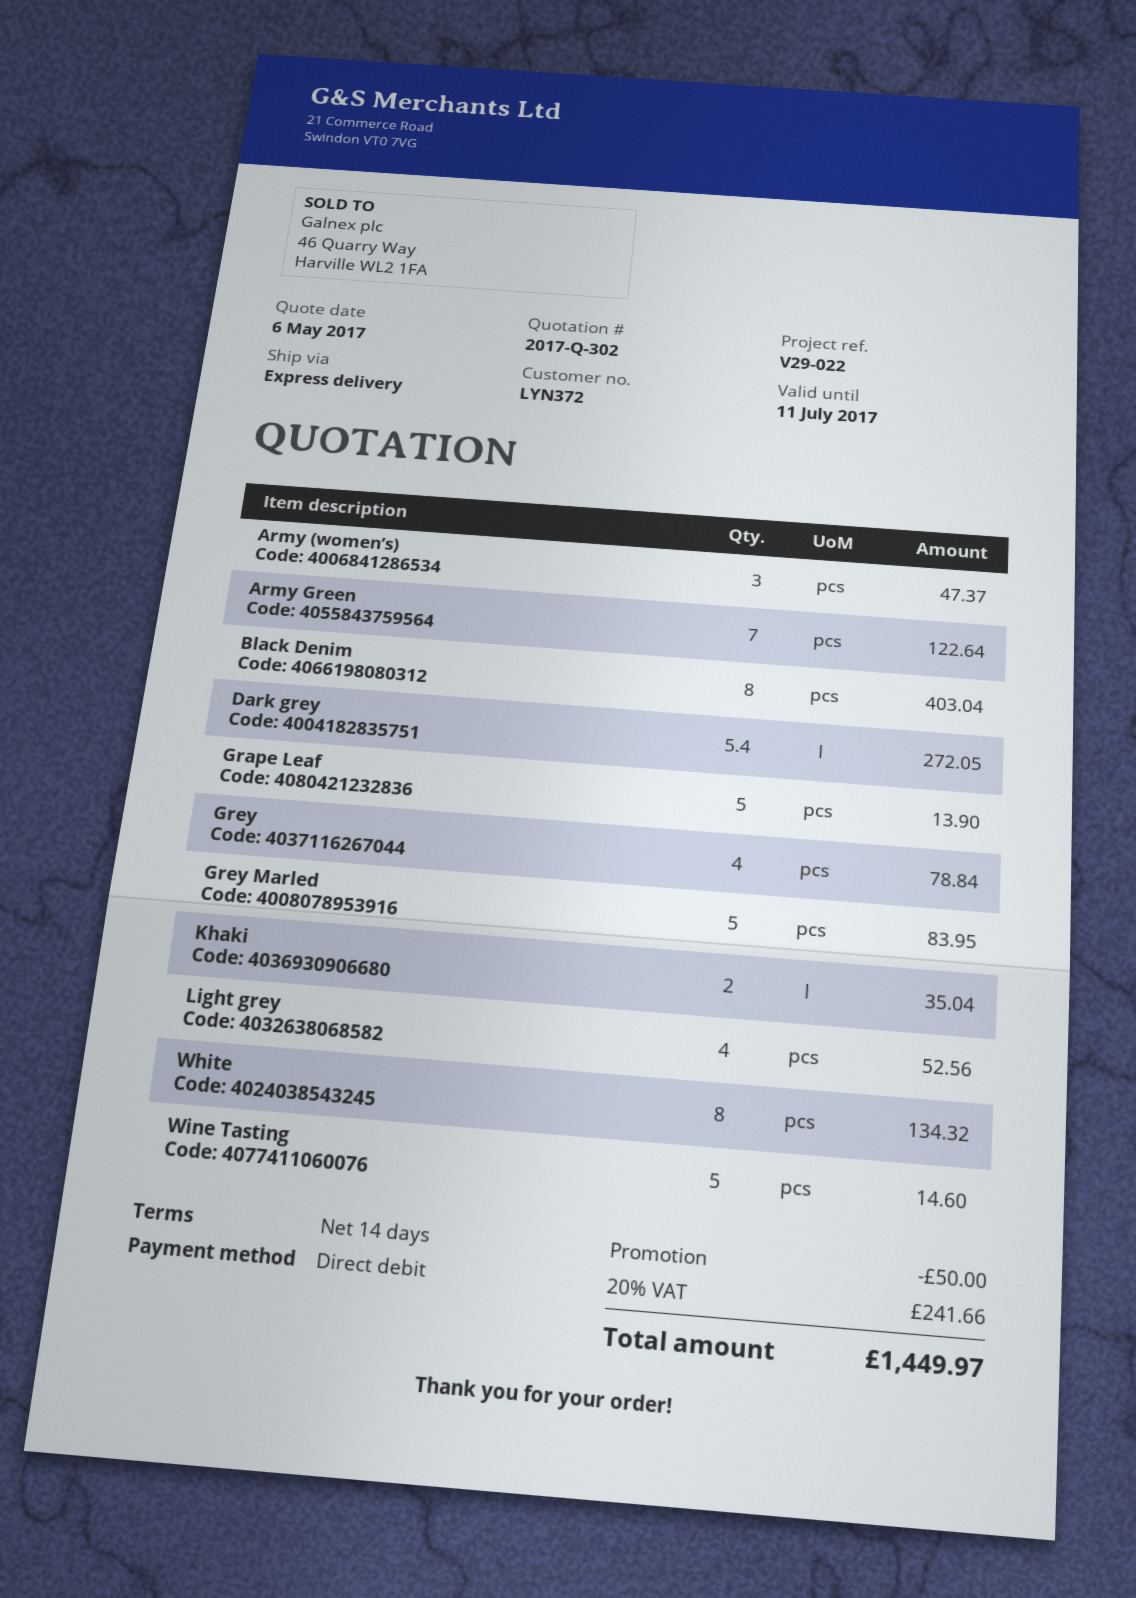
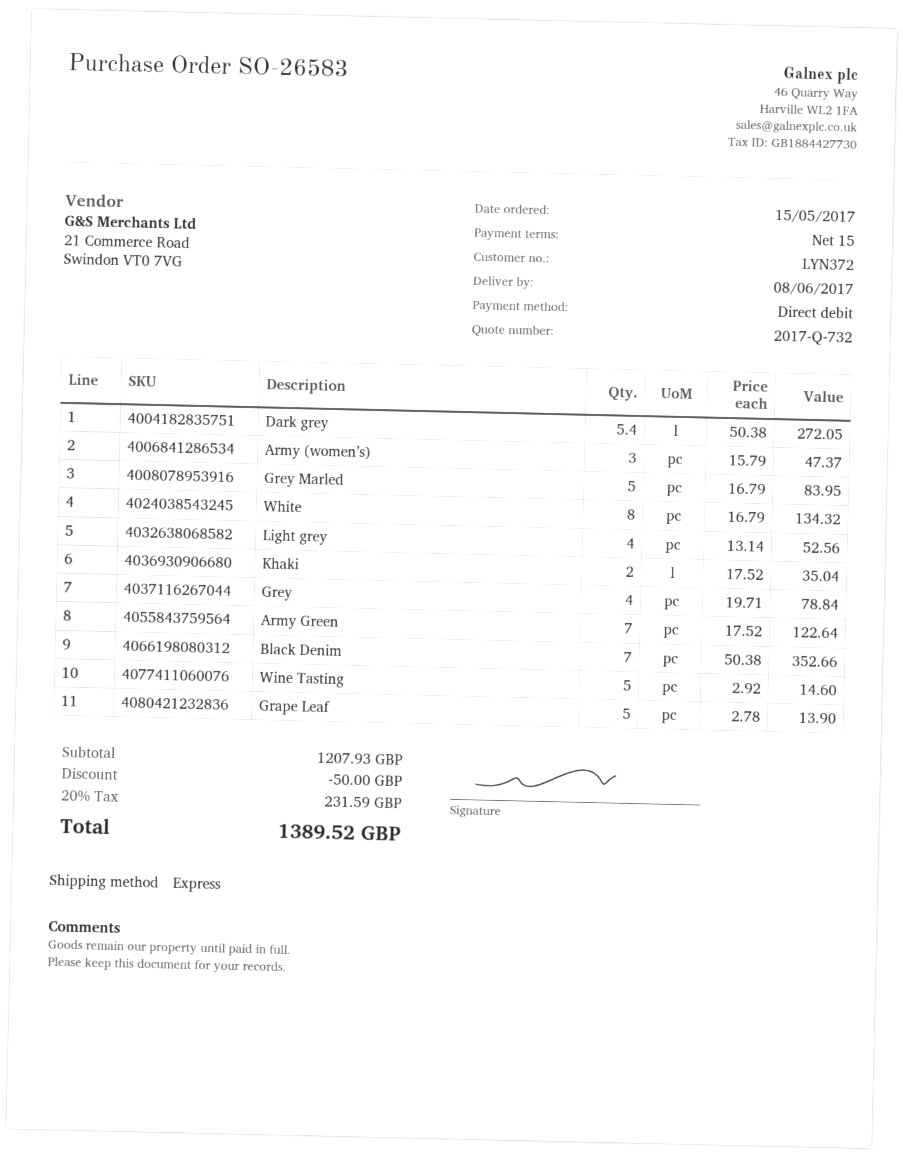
quote number: 2017-Q-302 -> 2017-Q-732
payment terms: 14 days -> 15 days
Black Denim: 8 for 403.04 -> 7 for 352.66
tax: 20% = 241.66 -> 20% = 231.59
total: 1449.97 -> 1389.52

